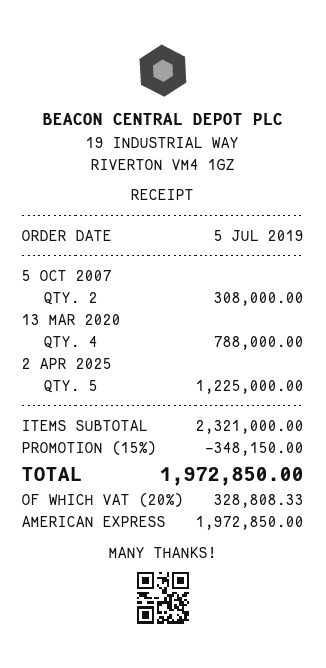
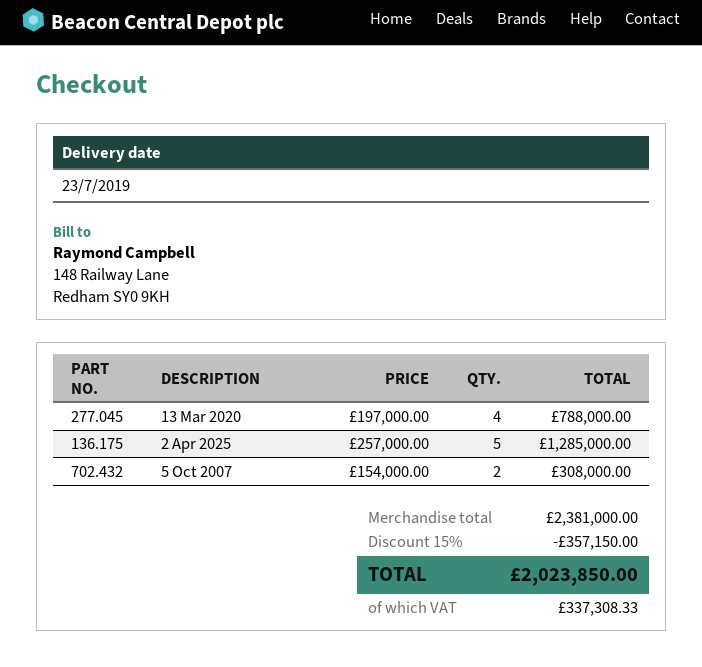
2 APR 2025: 5 for 1225000.00 -> 5 for 1285000.00
subtotal: 2321000.00 -> 2381000.00
discount: 15% = 348150.00 -> 15% = 357150.00
tax: 328808.33 -> 337308.33
total: 1972850.00 -> 2023850.00

